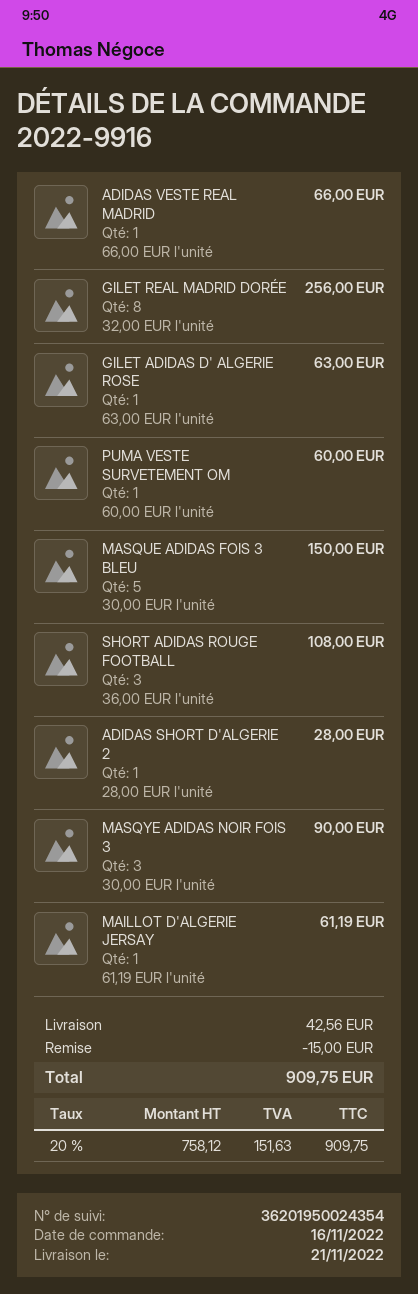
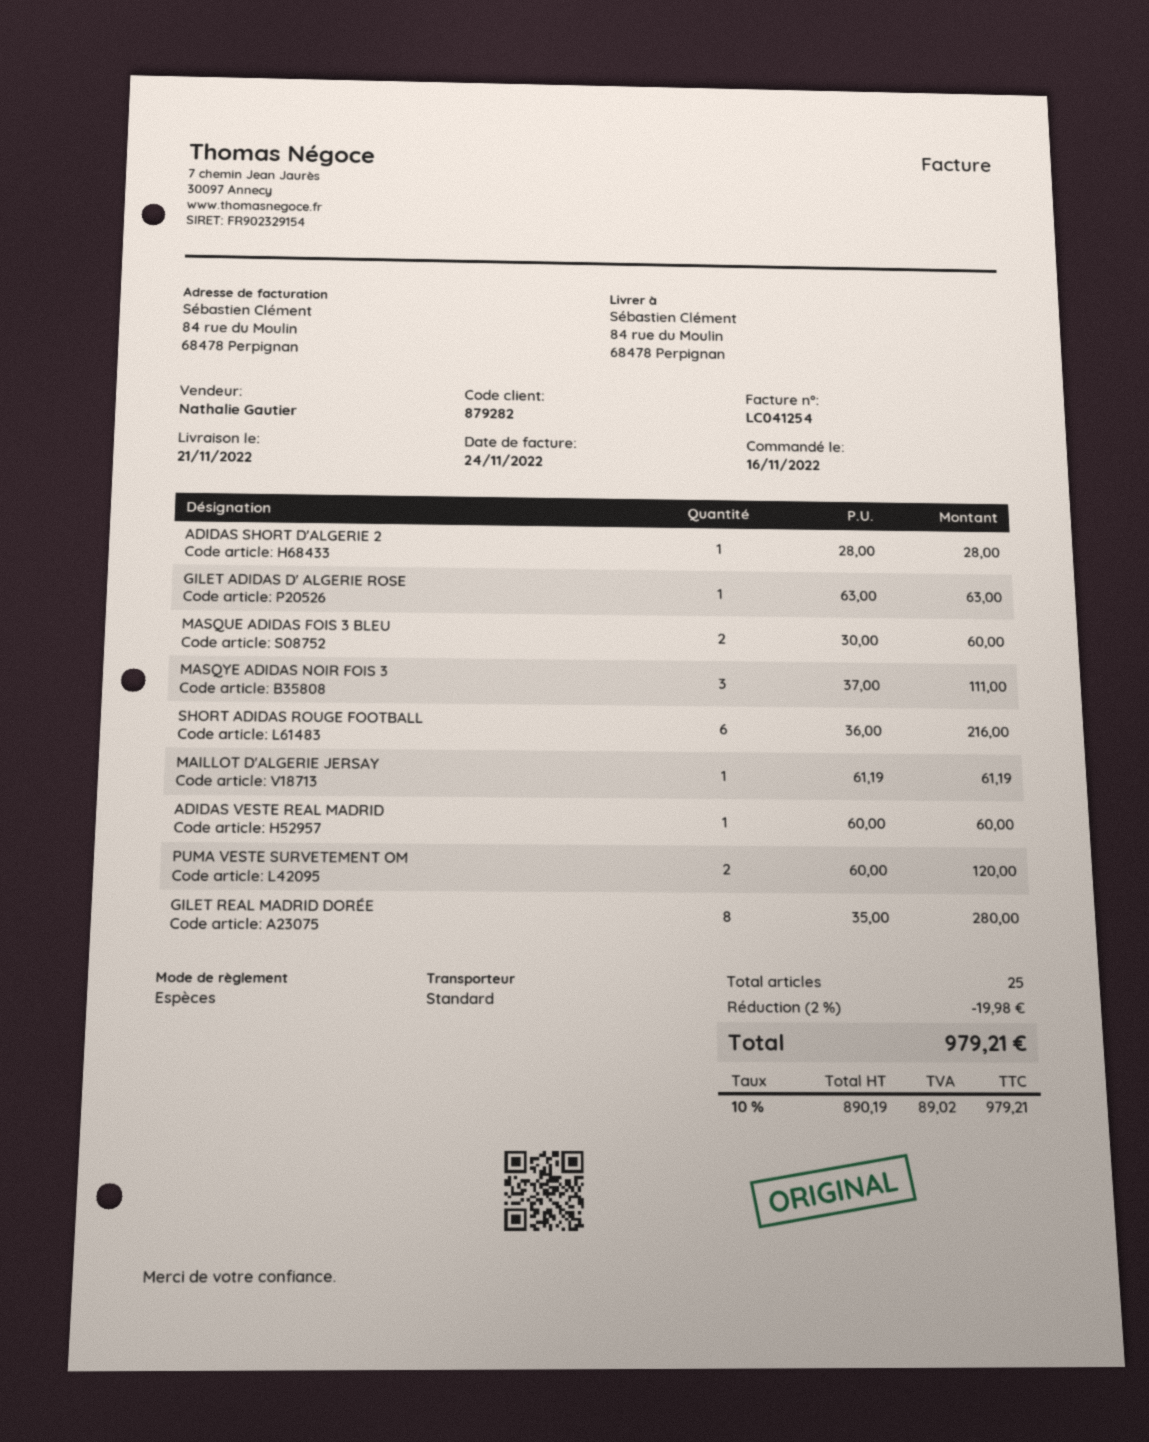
ADIDAS VESTE REAL MADRID: 1 x 66.00 = 66.00 -> 1 x 60.00 = 60.00
GILET REAL MADRID DORÉE: 8 x 32.00 = 256.00 -> 8 x 35.00 = 280.00
PUMA VESTE SURVETEMENT OM: 1 x 60.00 = 60.00 -> 2 x 60.00 = 120.00
MASQUE ADIDAS FOIS 3 BLEU: 5 x 30.00 = 150.00 -> 2 x 30.00 = 60.00
SHORT ADIDAS ROUGE FOOTBALL: 3 x 36.00 = 108.00 -> 6 x 36.00 = 216.00
MASQYE ADIDAS NOIR FOIS 3: 3 x 30.00 = 90.00 -> 3 x 37.00 = 111.00
discount: 15.00 -> 19.98
shipping: 42.56 -> none
net: 758.12 -> 890.19
tax: 20% = 151.63 -> 10% = 89.02
total: 909.75 -> 979.21

